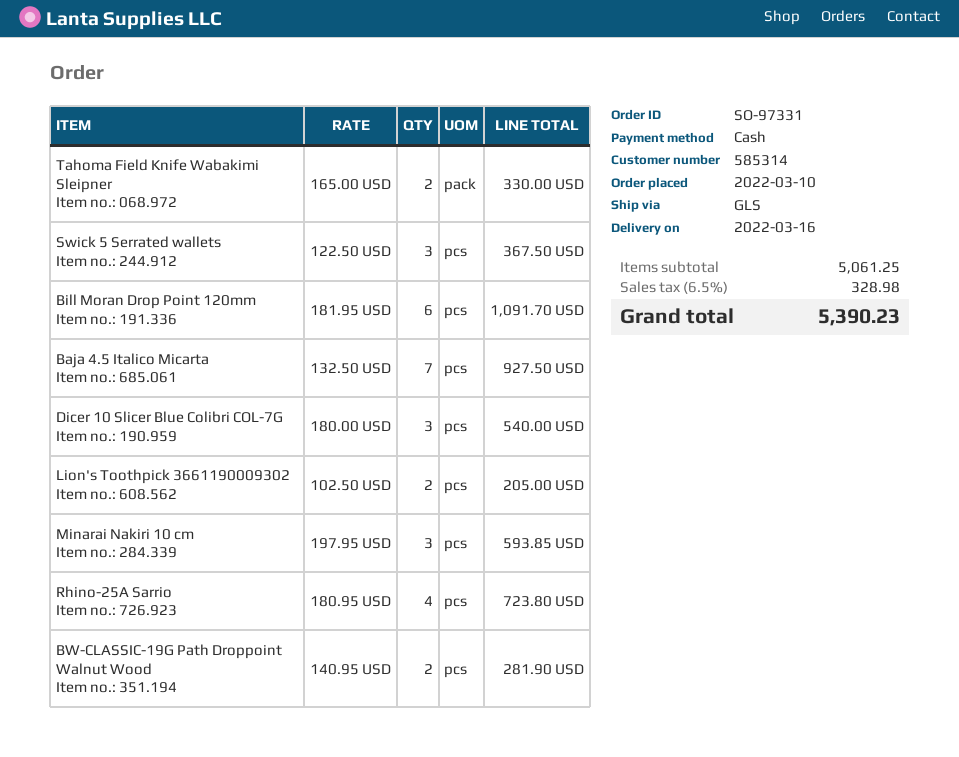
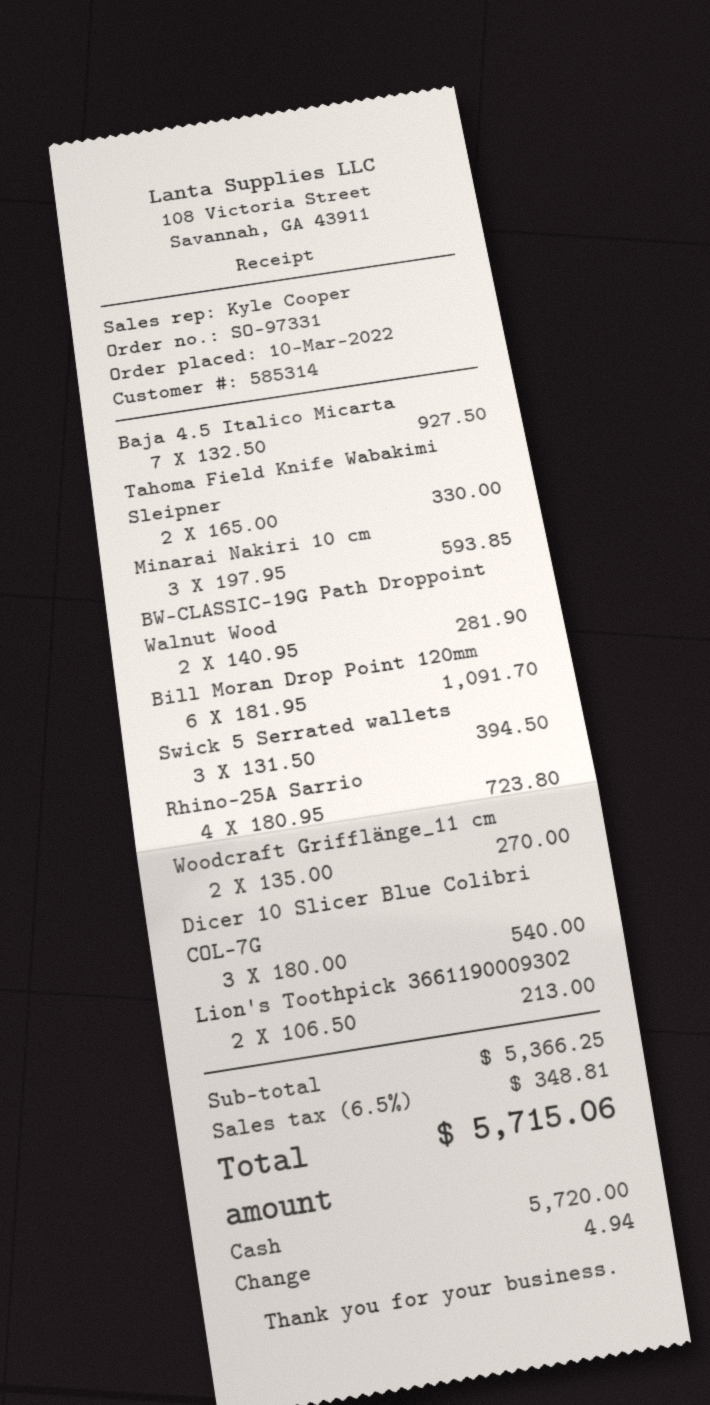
Swick 5 Serrated wallets: 3 x 122.50 = 367.50 -> 3 x 131.50 = 394.50
Lion's Toothpick 3661190009302: 2 x 102.50 = 205.00 -> 2 x 106.50 = 213.00
Woodcraft Grifflänge_11 cm: none -> 2 x 135.00 = 270.00
subtotal: 5061.25 -> 5366.25
tax: 6.5% = 328.98 -> 6.5% = 348.81
total: 5390.23 -> 5715.06

